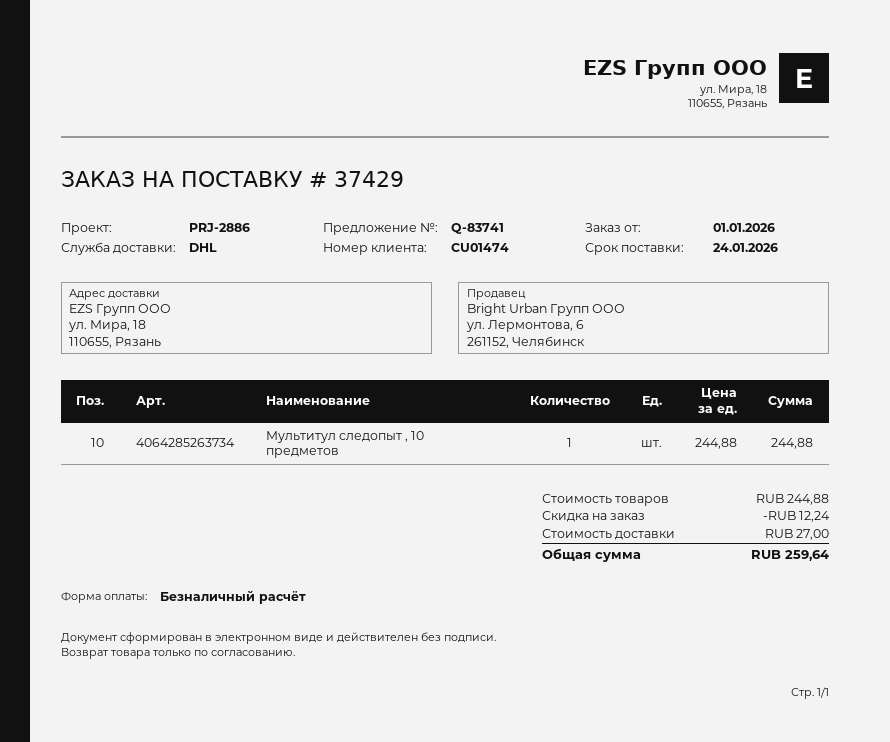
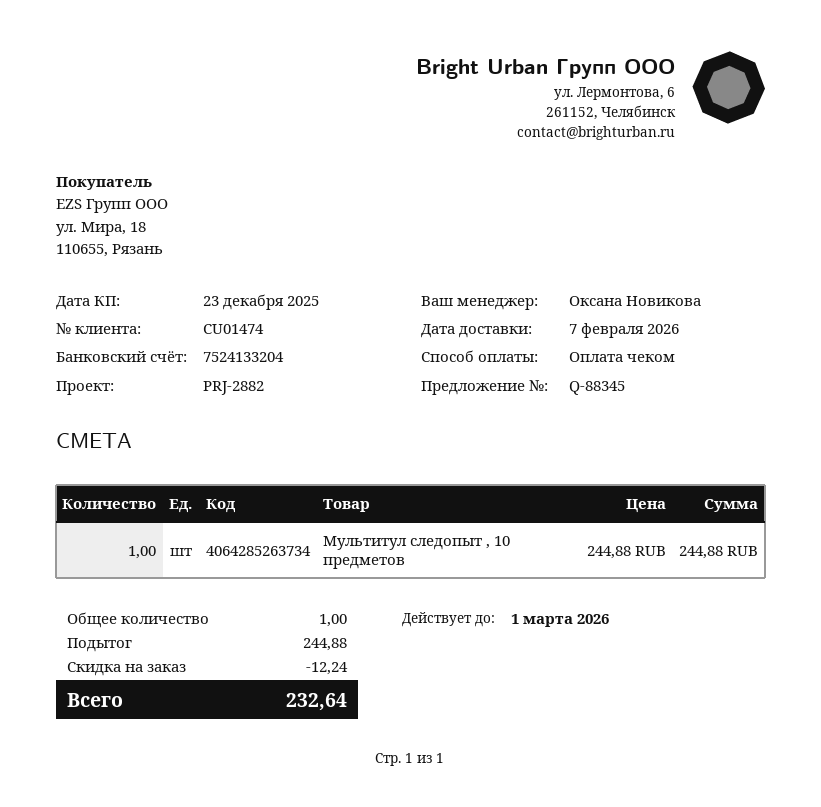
quote number: Q-83741 -> Q-88345
delivery date: 2026-01-24 -> 2026-02-07
reference: PRJ-2886 -> PRJ-2882
payment method: bank transfer -> cheque
shipping: 27.00 -> none
total: 259.64 -> 232.64

